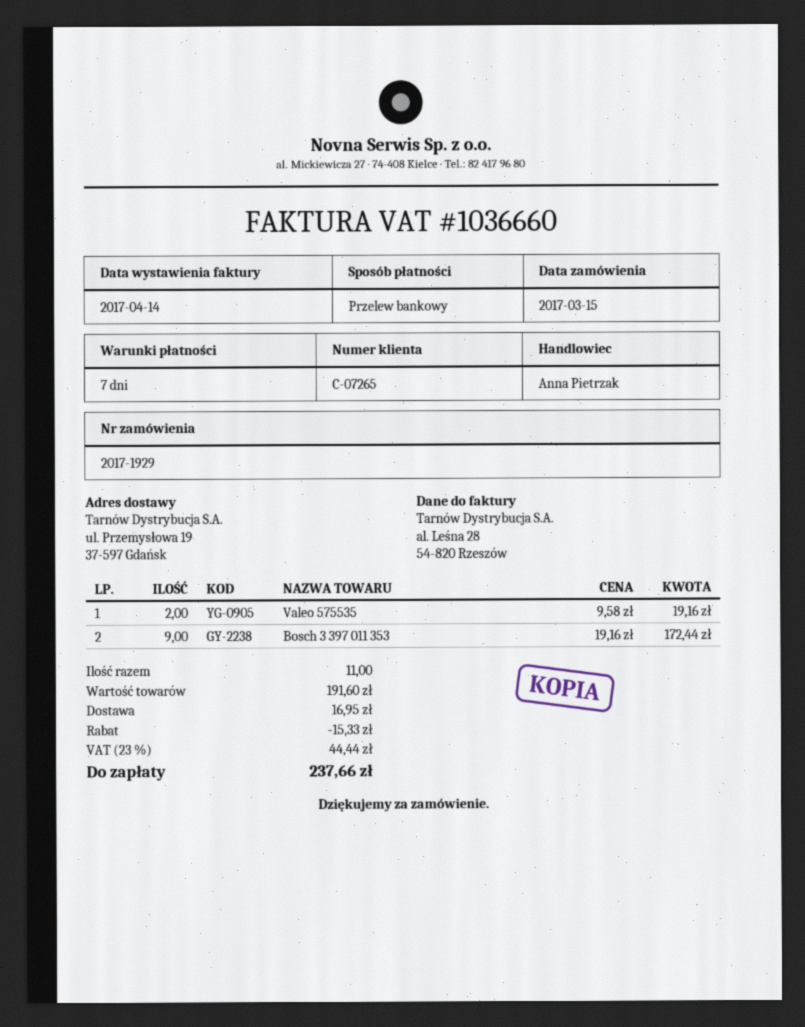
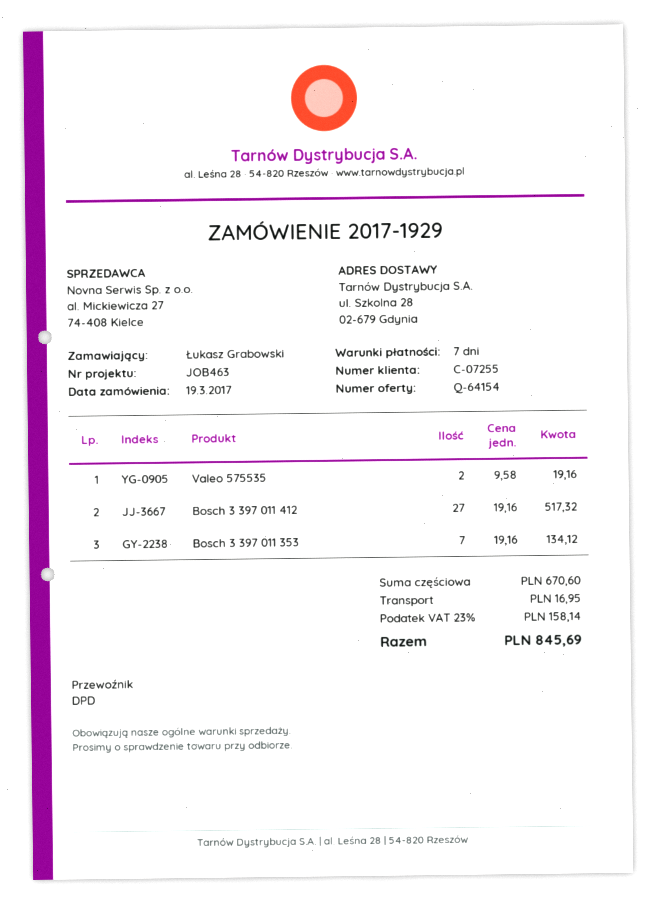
order date: 2017-03-15 -> 2017-03-19
customer number: C-07265 -> C-07255
ship to: ul. Przemysłowa 19, 37-597 Gdańsk -> ul. Szkolna 28, 02-679 Gdynia
Bosch 3 397 011 353: 9 x 19.16 = 172.44 -> 7 x 19.16 = 134.12
Bosch 3 397 011 412: none -> 27 x 19.16 = 517.32
subtotal: 191.60 -> 670.60
discount: 15.33 -> none
tax: 23% = 44.44 -> 23% = 158.14
total: 237.66 -> 845.69

